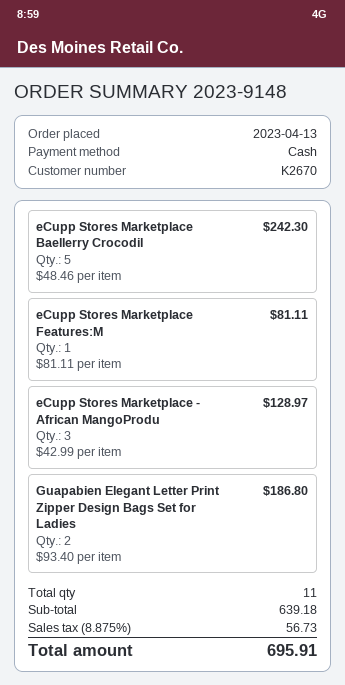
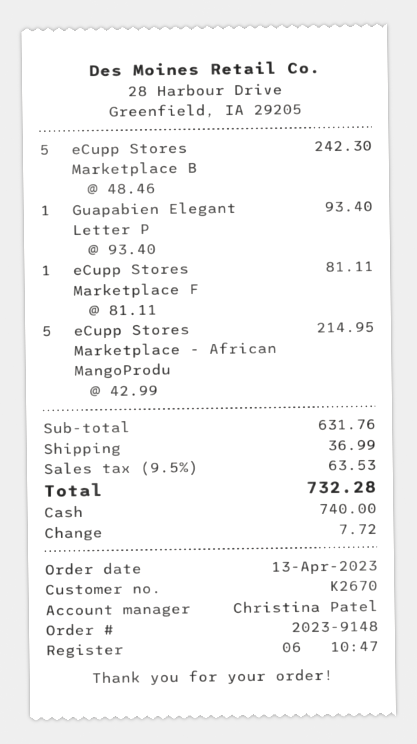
eCupp Stores Marketplace - African MangoProdu: 3 x 42.99 = 128.97 -> 5 x 42.99 = 214.95
Guapabien Elegant Letter Print Zipper Design Bags Set for Ladies: 2 x 93.40 = 186.80 -> 1 x 93.40 = 93.40
subtotal: 639.18 -> 631.76
shipping: none -> 36.99
tax: 8.875% = 56.73 -> 9.5% = 63.53
total: 695.91 -> 732.28

